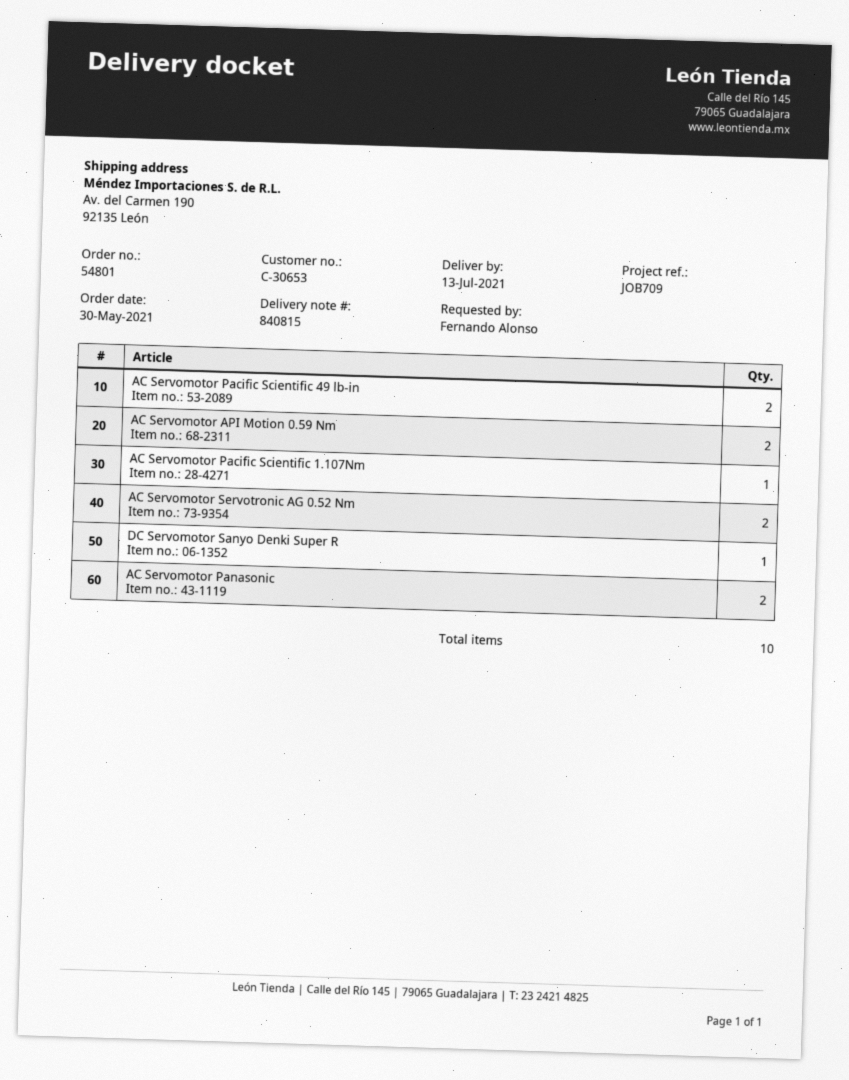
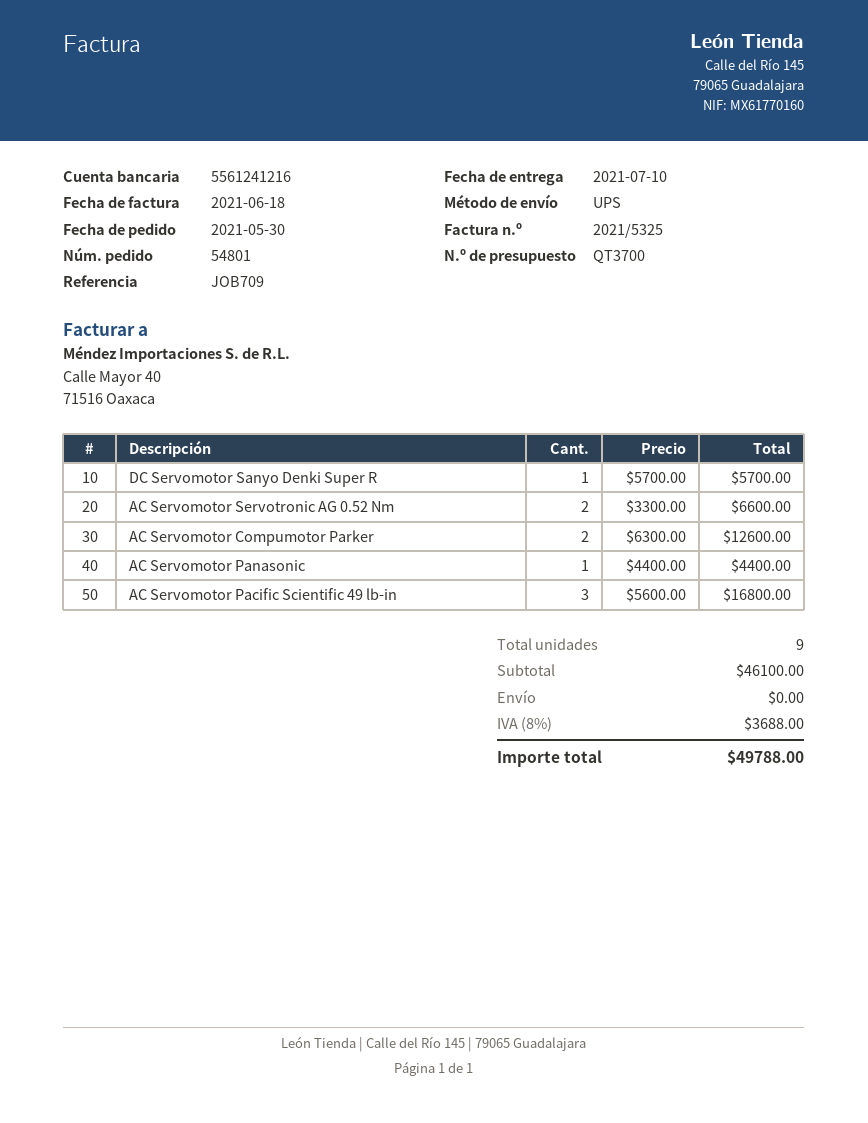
delivery date: 2021-07-13 -> 2021-07-10
AC Servomotor Pacific Scientific 49 lb-in: 2 -> 3
AC Servomotor API Motion 0.59 Nm: 2 -> none
AC Servomotor Pacific Scientific 1.107Nm: 1 -> none
AC Servomotor Panasonic: 2 -> 1
AC Servomotor Compumotor Parker: none -> 2
total quantity: 10 -> 9

